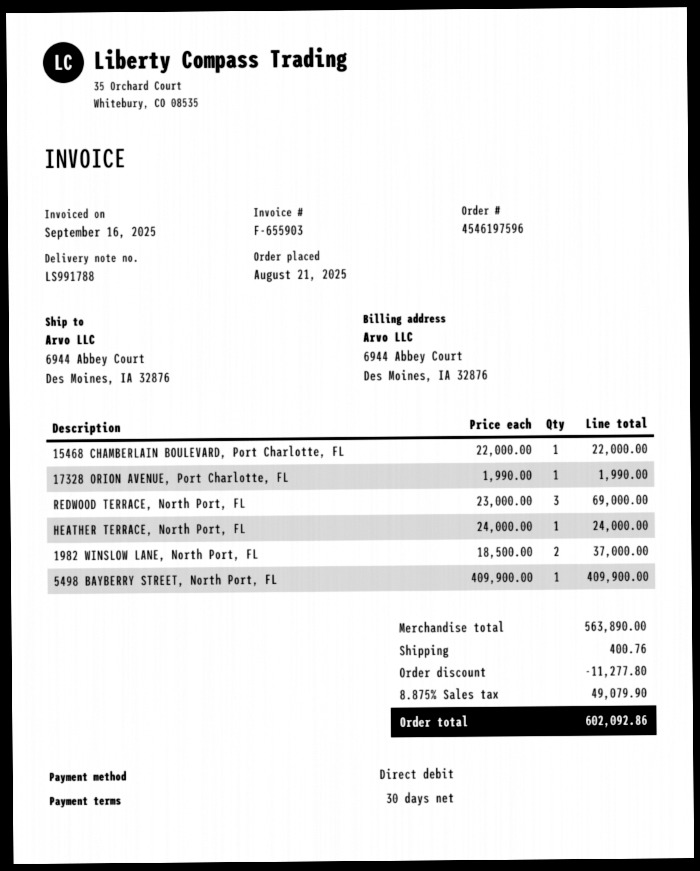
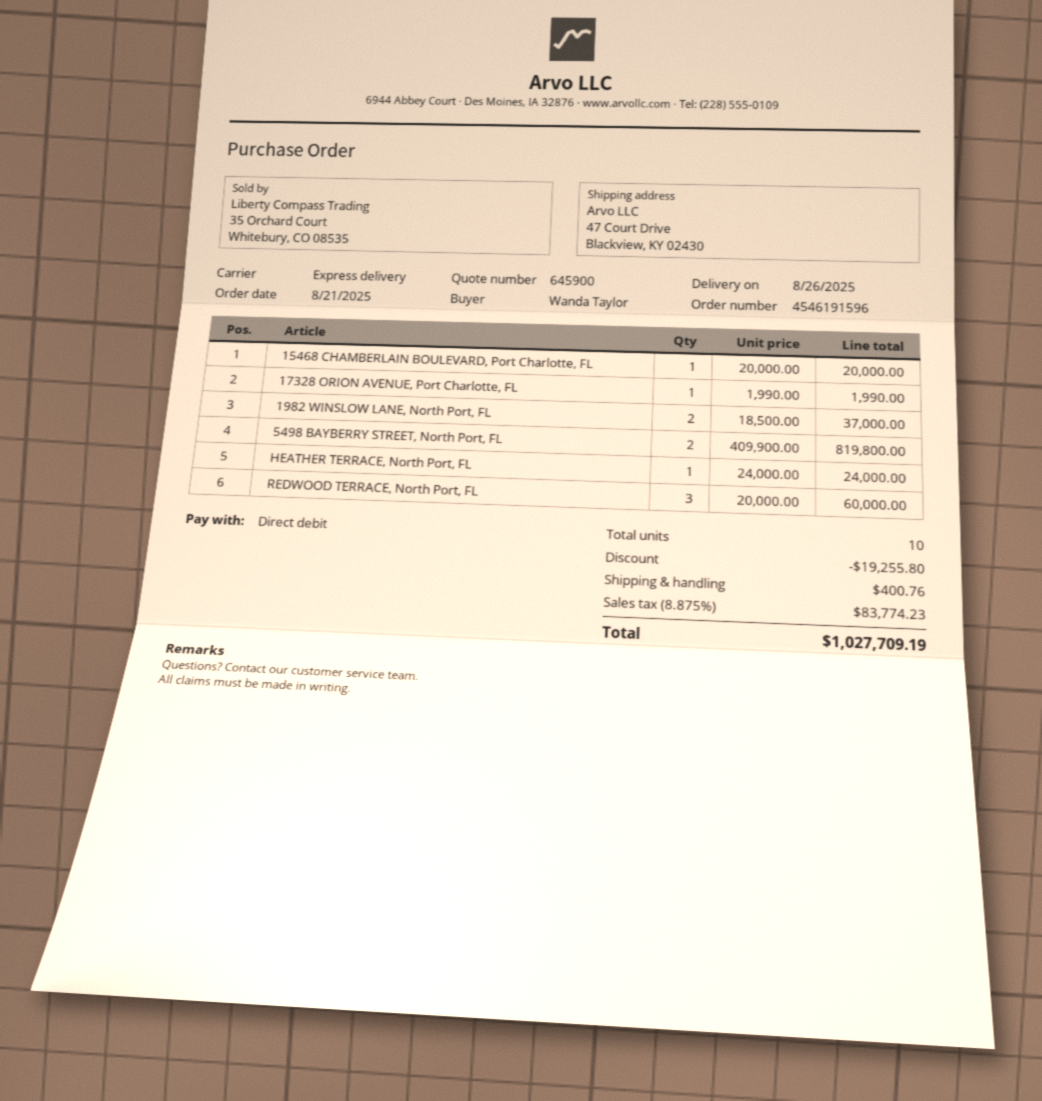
order number: 4546197596 -> 4546191596
ship to: 6944 Abbey Court, Des Moines, IA 32876 -> 47 Court Drive, Blackview, KY 02430
15468 CHAMBERLAIN BOULEVARD, Port Charlotte, FL: 1 x 22000.00 = 22000.00 -> 1 x 20000.00 = 20000.00
REDWOOD TERRACE, North Port, FL: 3 x 23000.00 = 69000.00 -> 3 x 20000.00 = 60000.00
5498 BAYBERRY STREET, North Port, FL: 1 x 409900.00 = 409900.00 -> 2 x 409900.00 = 819800.00
discount: 11277.80 -> 19255.80
tax: 8.875% = 49079.90 -> 8.875% = 83774.23
total: 602092.86 -> 1027709.19

